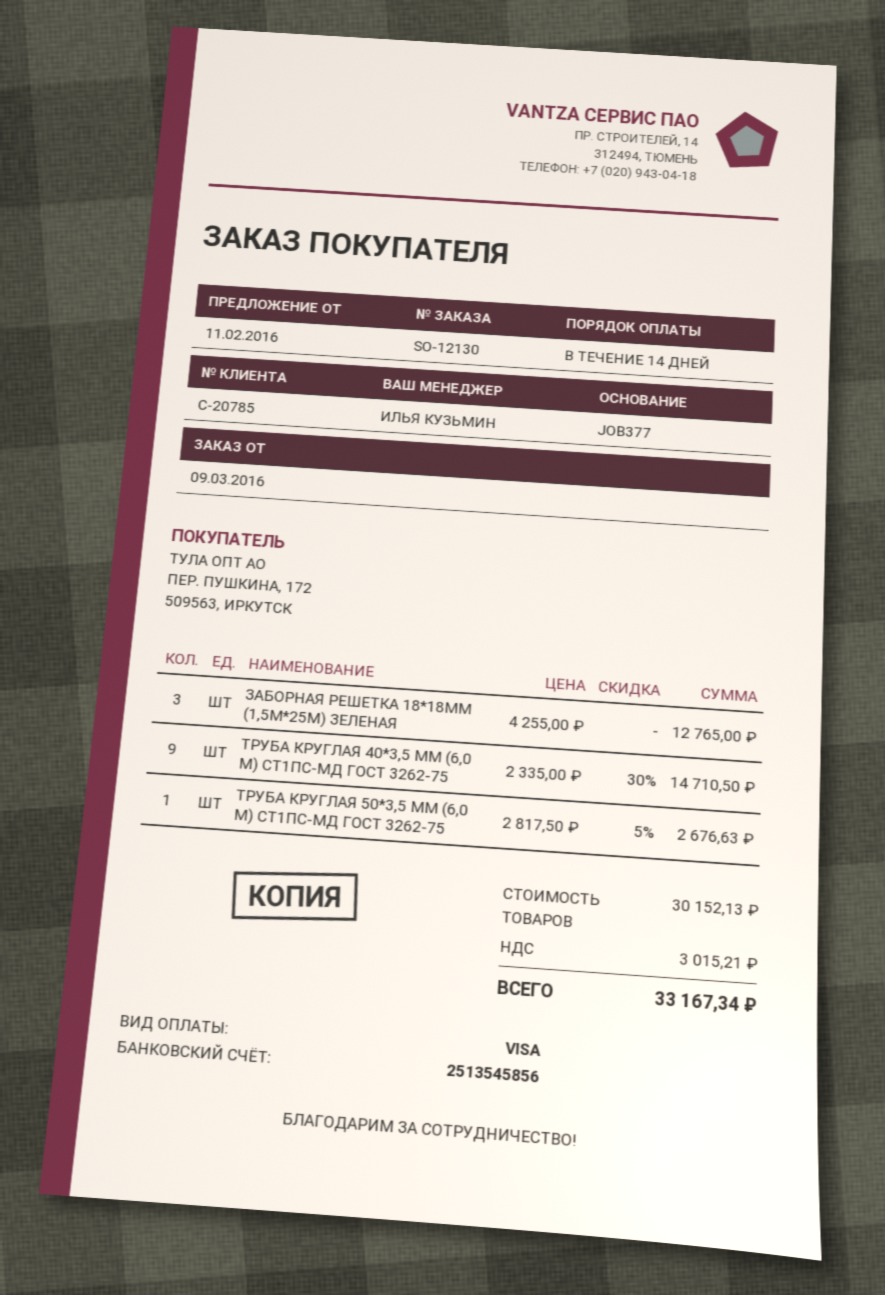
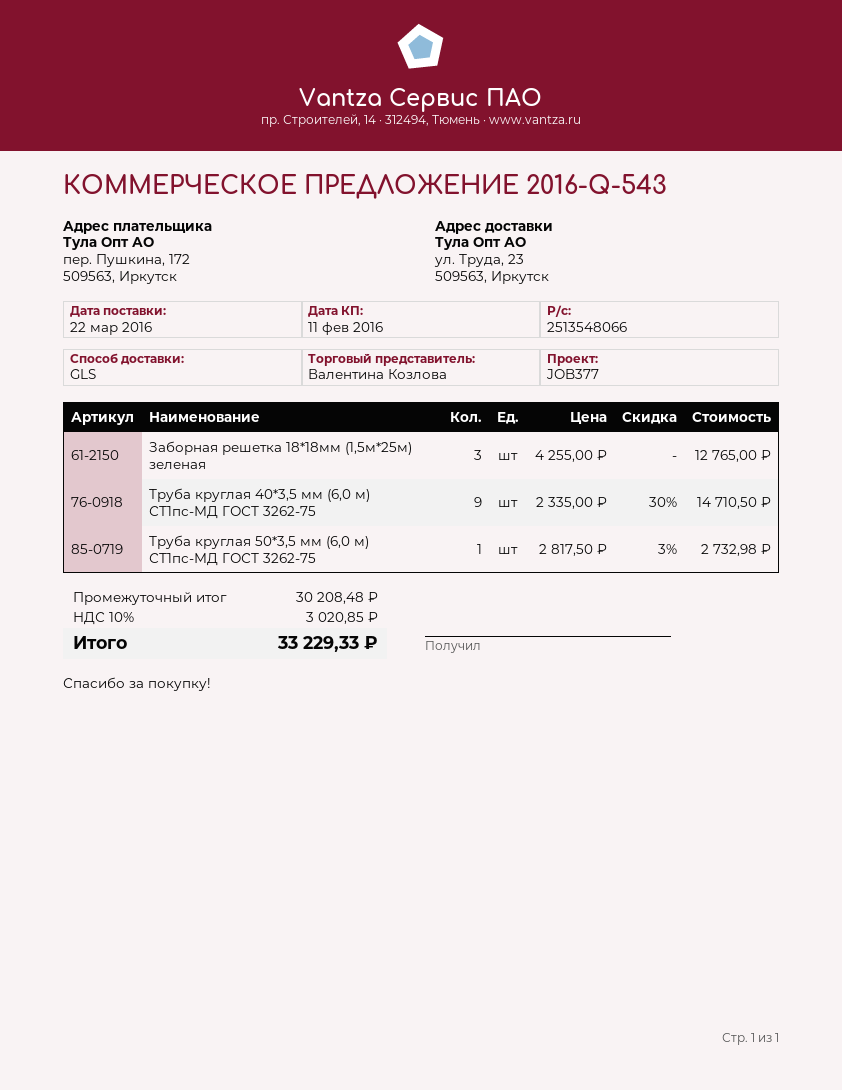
sales rep: ИЛЬЯ КУЗЬМИН -> Валентина Козлова
bank account: 2513545856 -> 2513548066
ТРУБА КРУГЛАЯ 50*3,5 ММ (6,0 М) СТ1ПС-МД ГОСТ 3262-75: 1 x 2817.50 - 5% = 2676.63 -> 1 x 2817.50 - 3% = 2732.98
subtotal: 30152.13 -> 30208.48
tax: 3015.21 -> 3020.85
total: 33167.34 -> 33229.33

